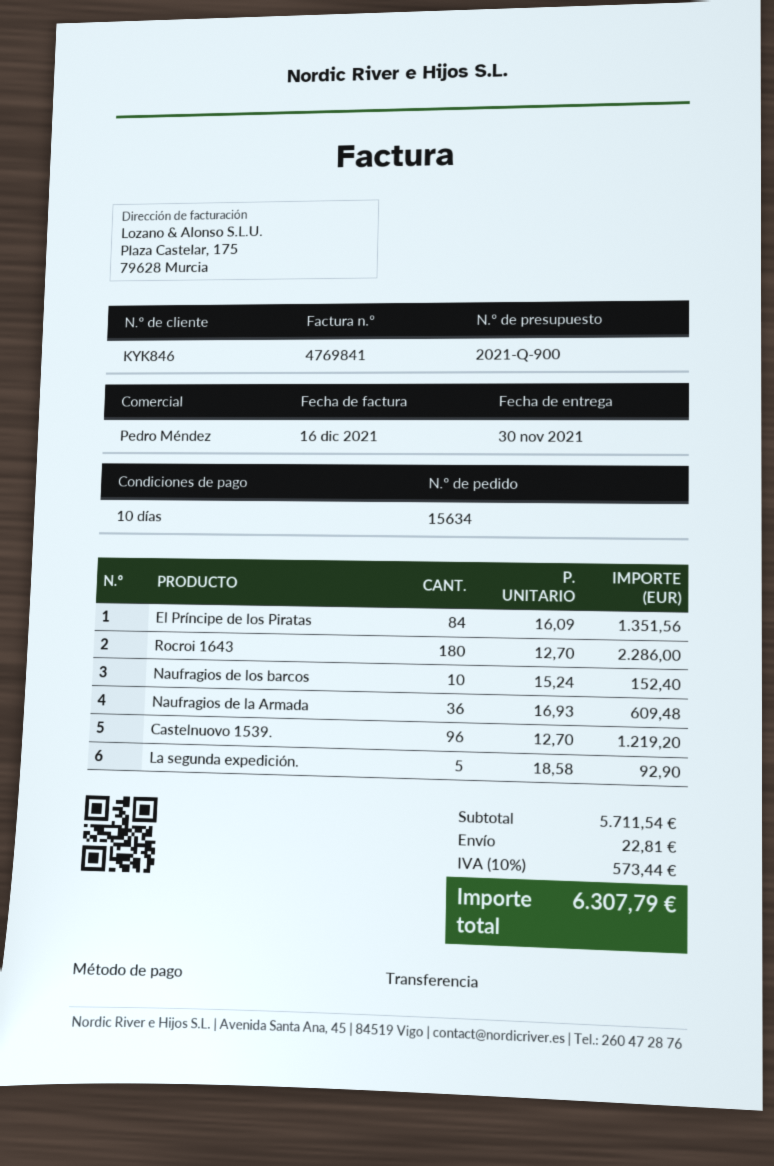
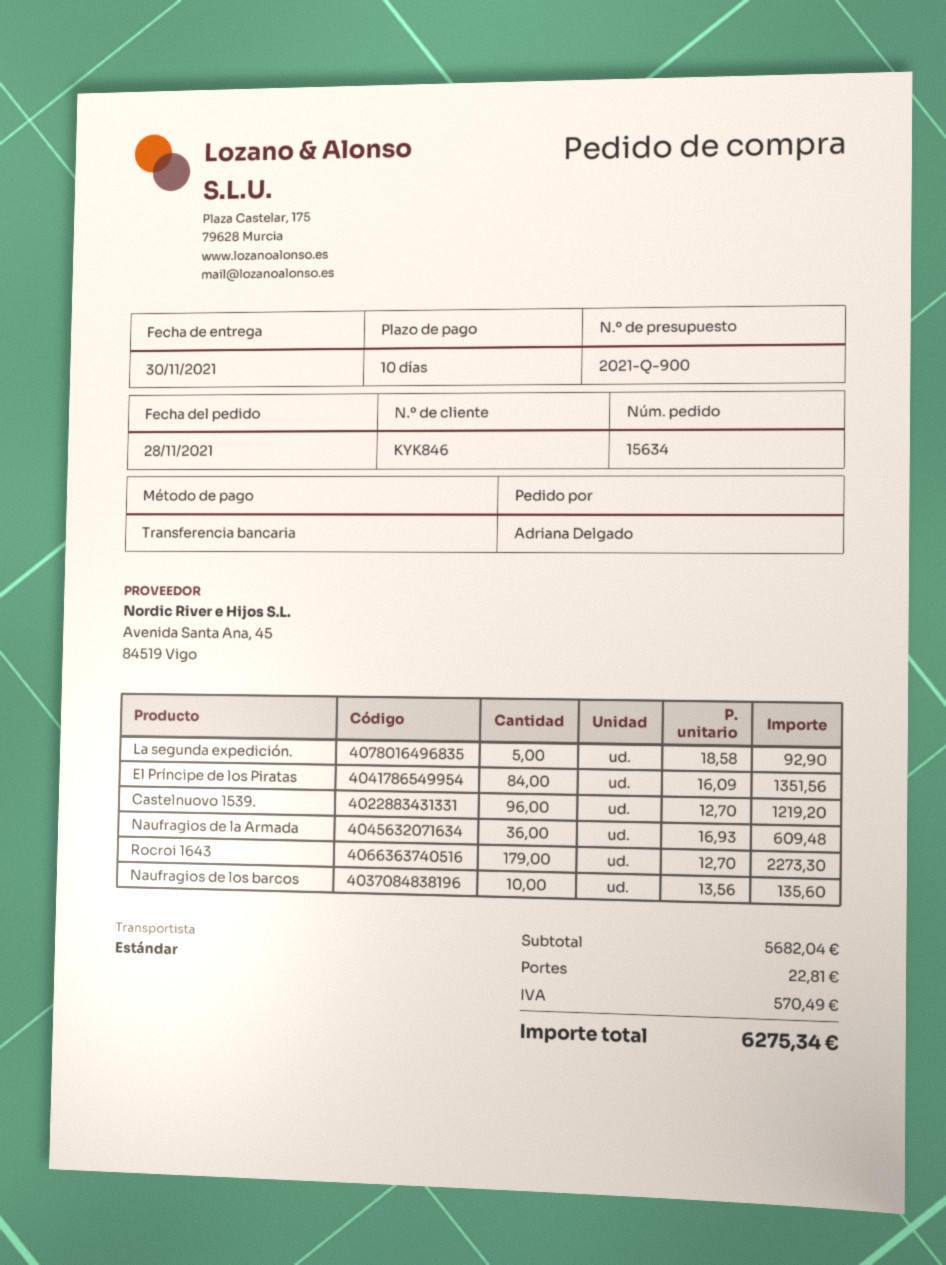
Rocroi 1643: 180 x 12.70 = 2286.00 -> 179 x 12.70 = 2273.30
Naufragios de los barcos: 10 x 15.24 = 152.40 -> 10 x 13.56 = 135.60
subtotal: 5711.54 -> 5682.04
tax: 573.44 -> 570.49
total: 6307.79 -> 6275.34

